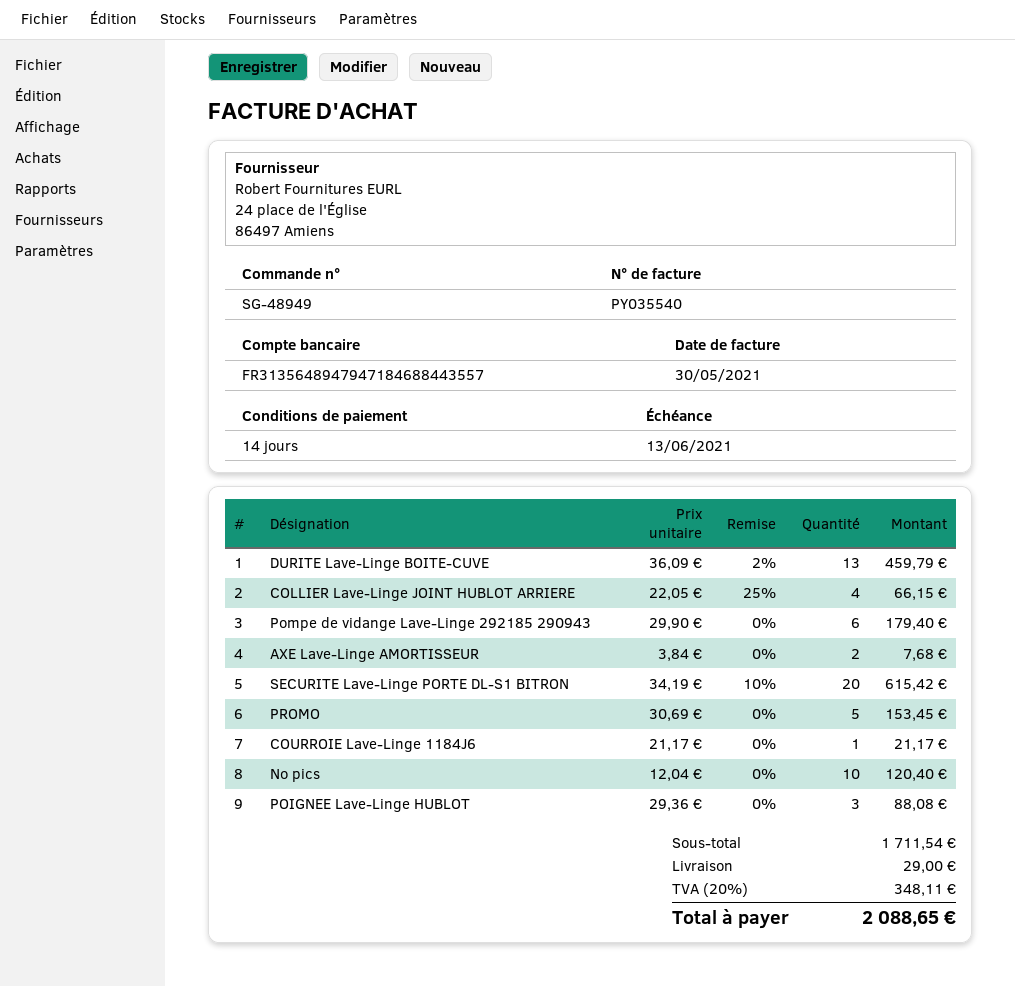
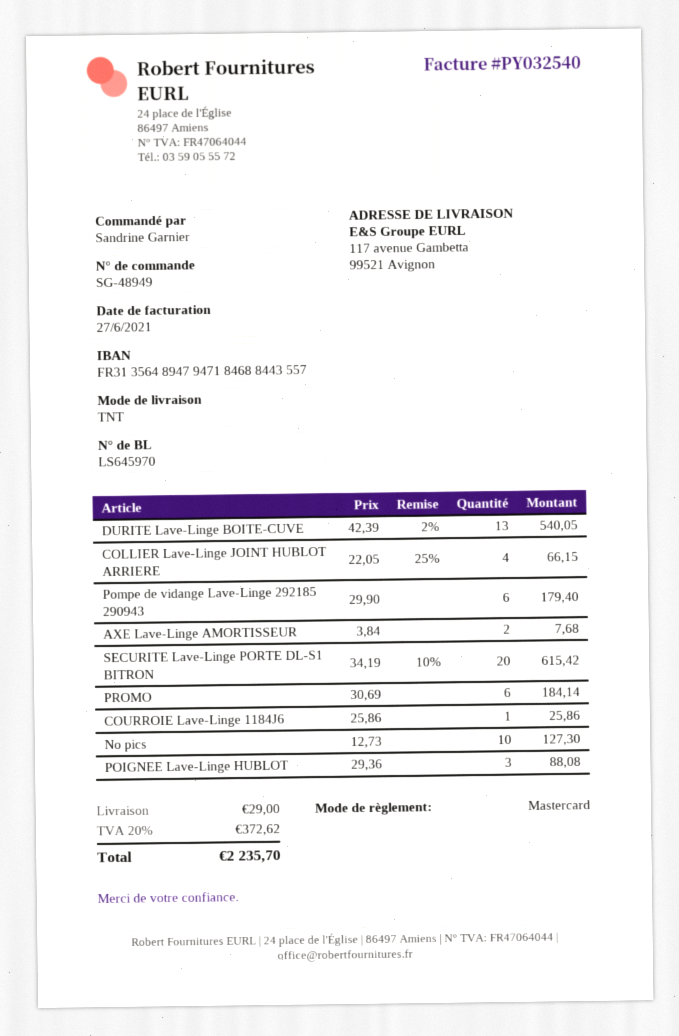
invoice number: PY035540 -> PY032540
invoice date: 2021-05-30 -> 2021-06-27
DURITE Lave-Linge BOITE-CUVE: 13 x 36.09 - 2% = 459.79 -> 13 x 42.39 - 2% = 540.05
PROMO: 5 x 30.69 = 153.45 -> 6 x 30.69 = 184.14
COURROIE Lave-Linge 1184J6: 1 x 21.17 = 21.17 -> 1 x 25.86 = 25.86
No pics: 10 x 12.04 = 120.40 -> 10 x 12.73 = 127.30
tax: 20% = 348.11 -> 20% = 372.62
total: 2088.65 -> 2235.70

